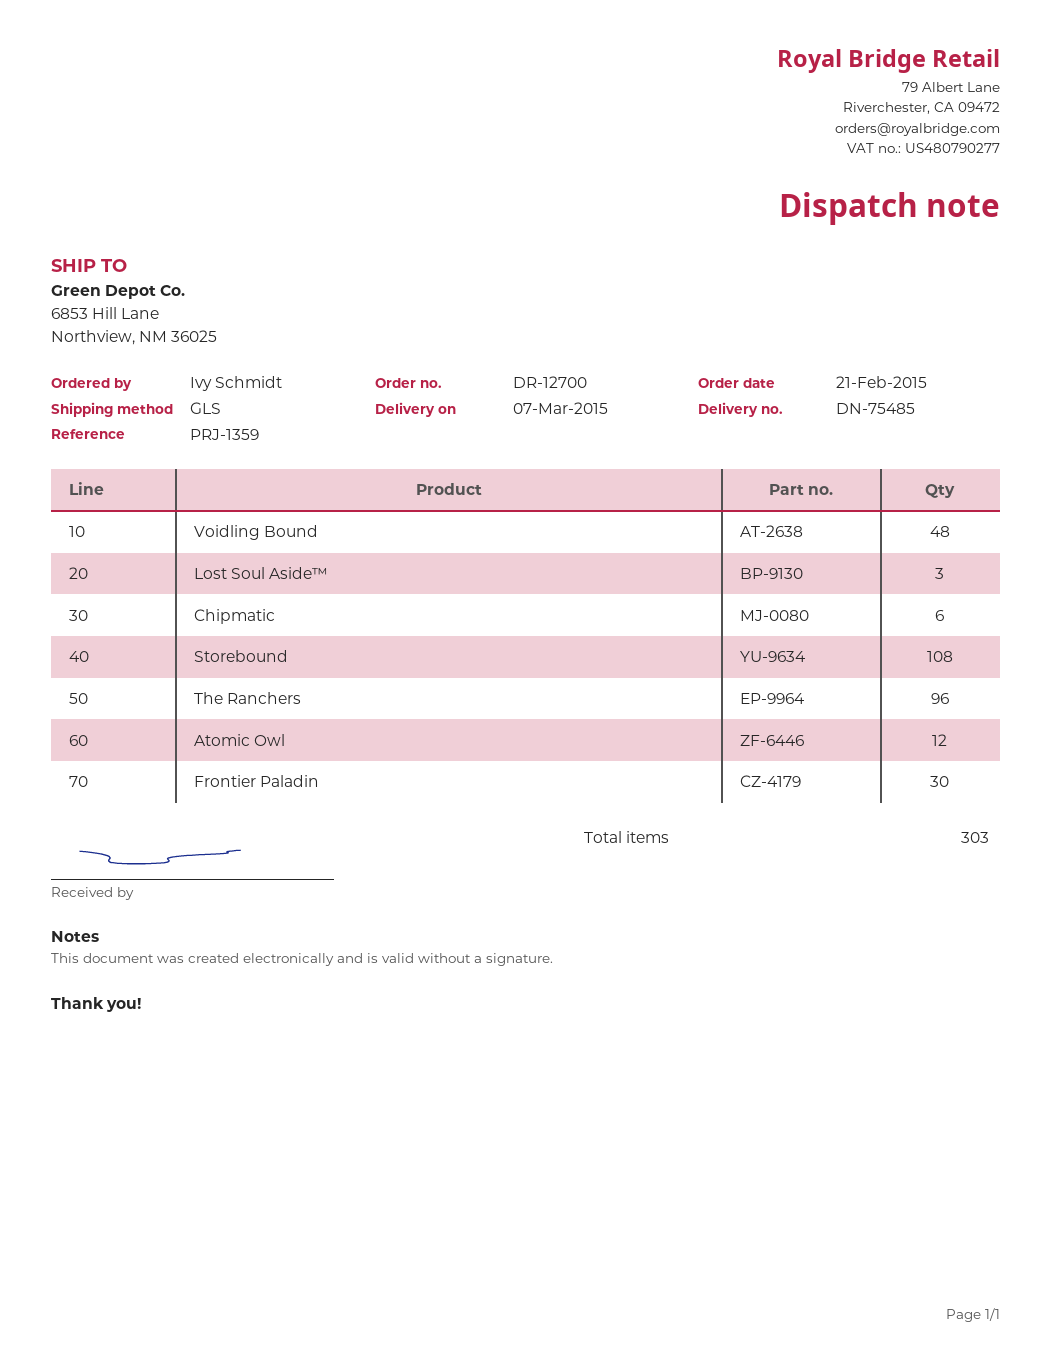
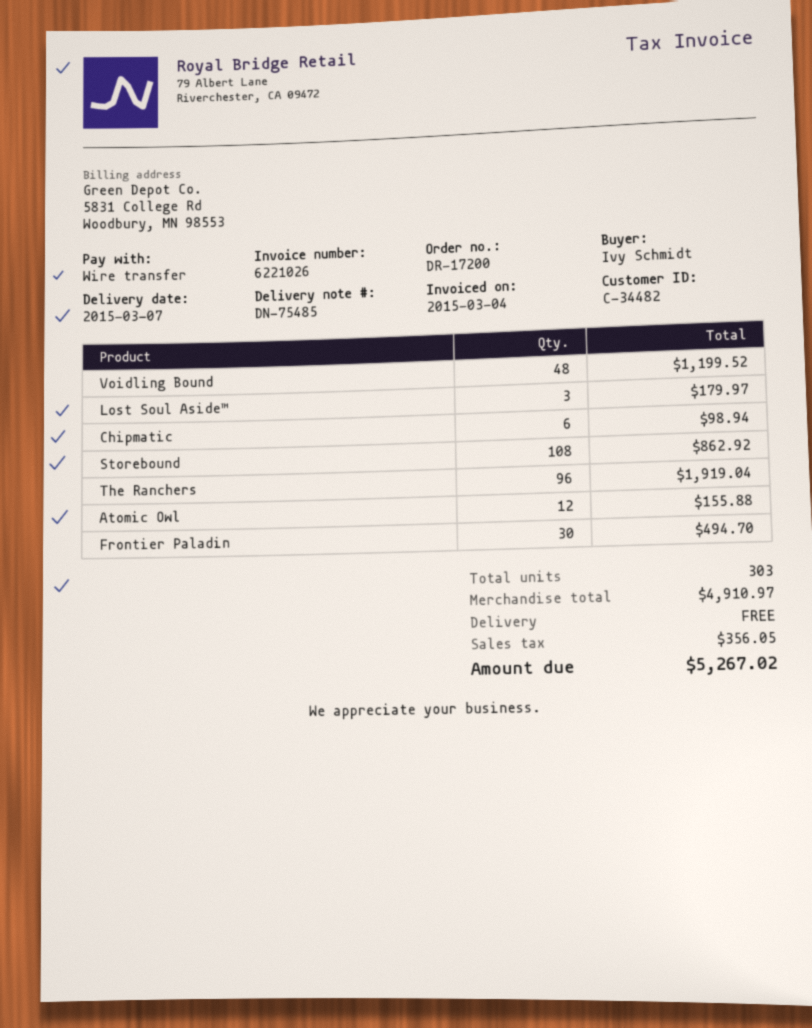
order number: DR-12700 -> DR-17200

